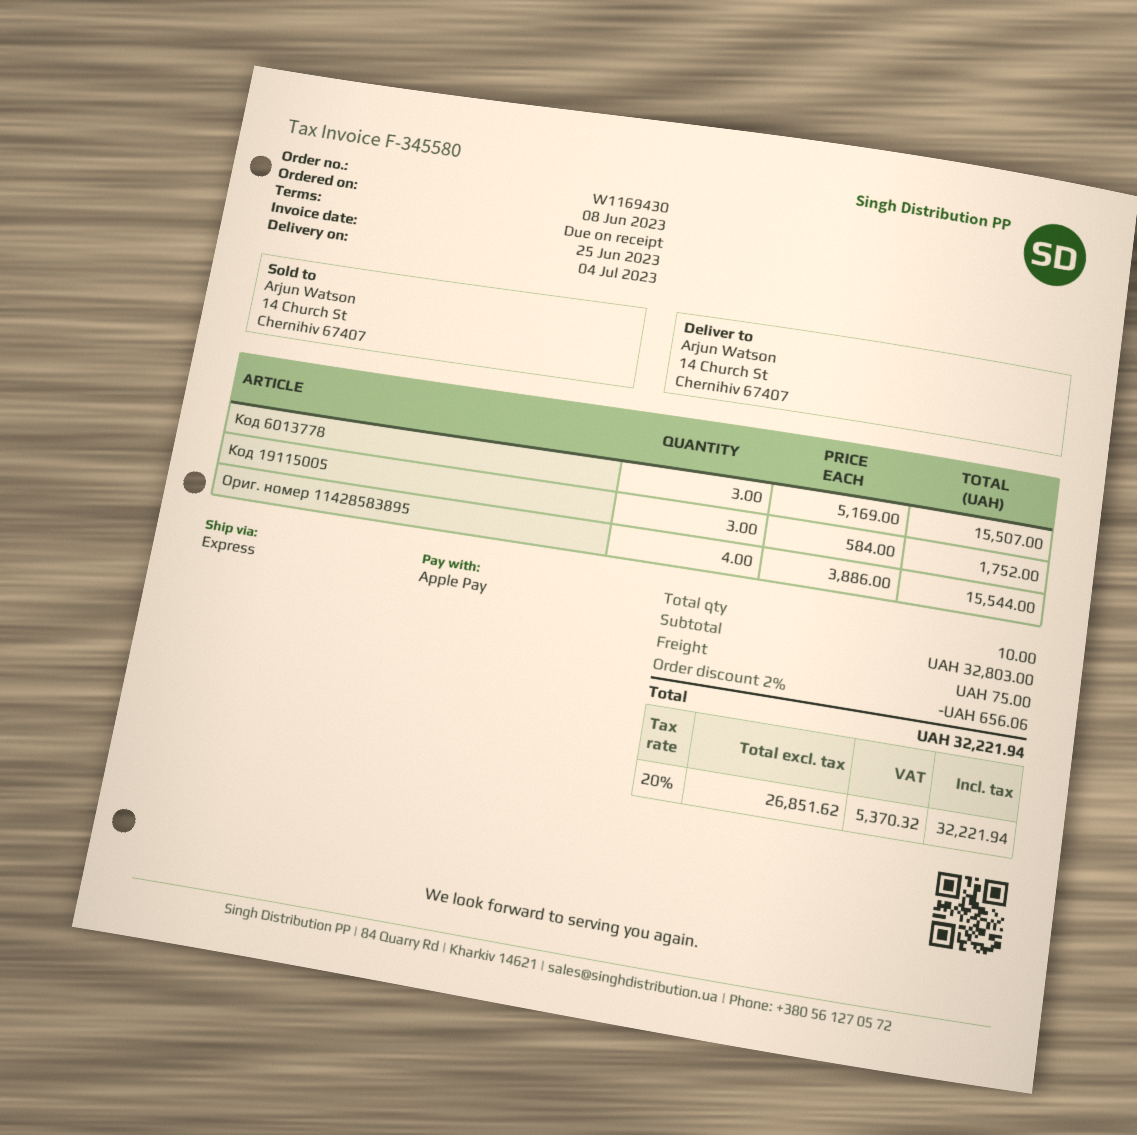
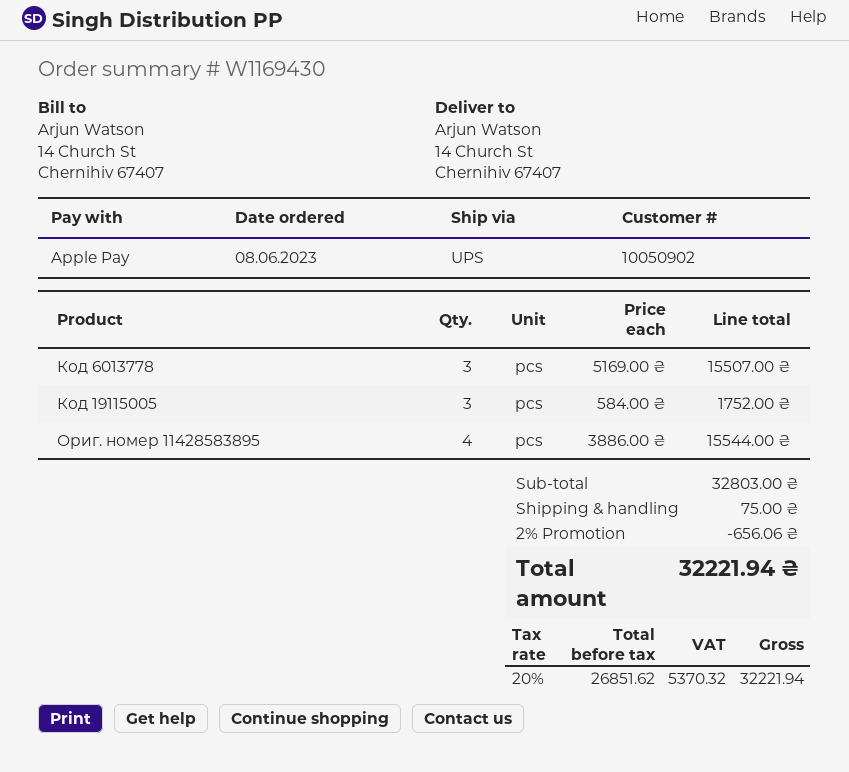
shipping method: express -> UPS

